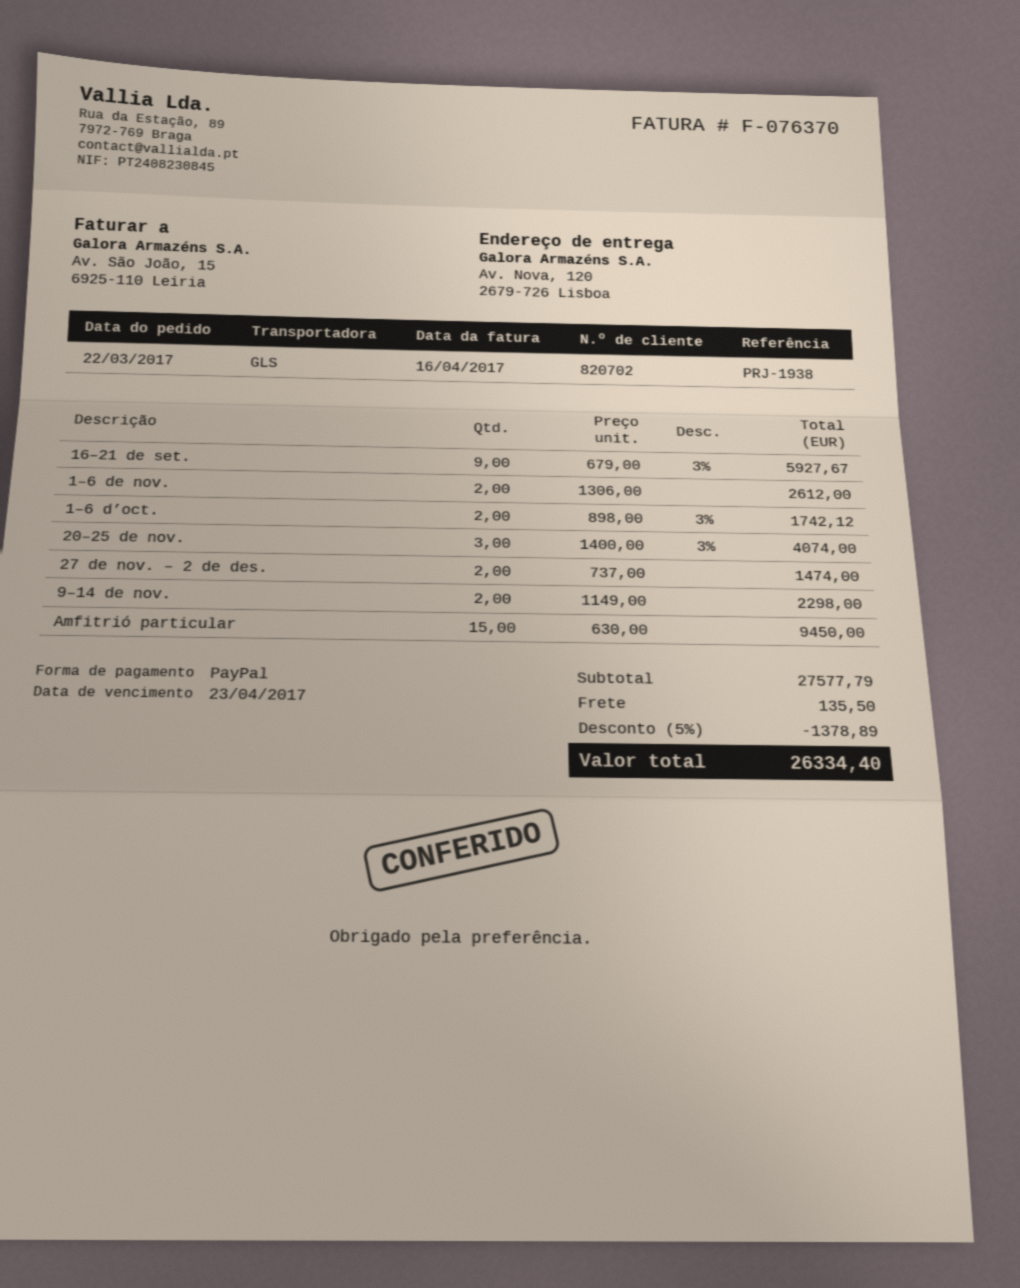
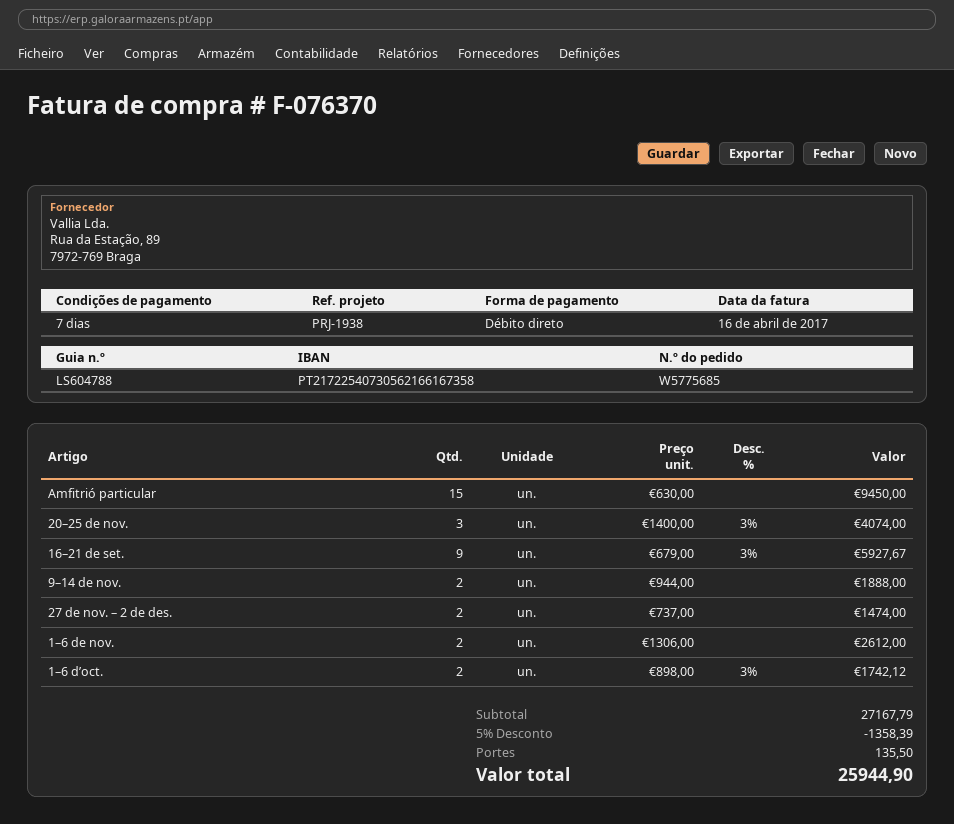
payment method: PayPal -> direct debit
9–14 de nov.: 2 x 1149.00 = 2298.00 -> 2 x 944.00 = 1888.00
subtotal: 27577.79 -> 27167.79
discount: 5% = 1378.89 -> 5% = 1358.39
total: 26334.40 -> 25944.90

